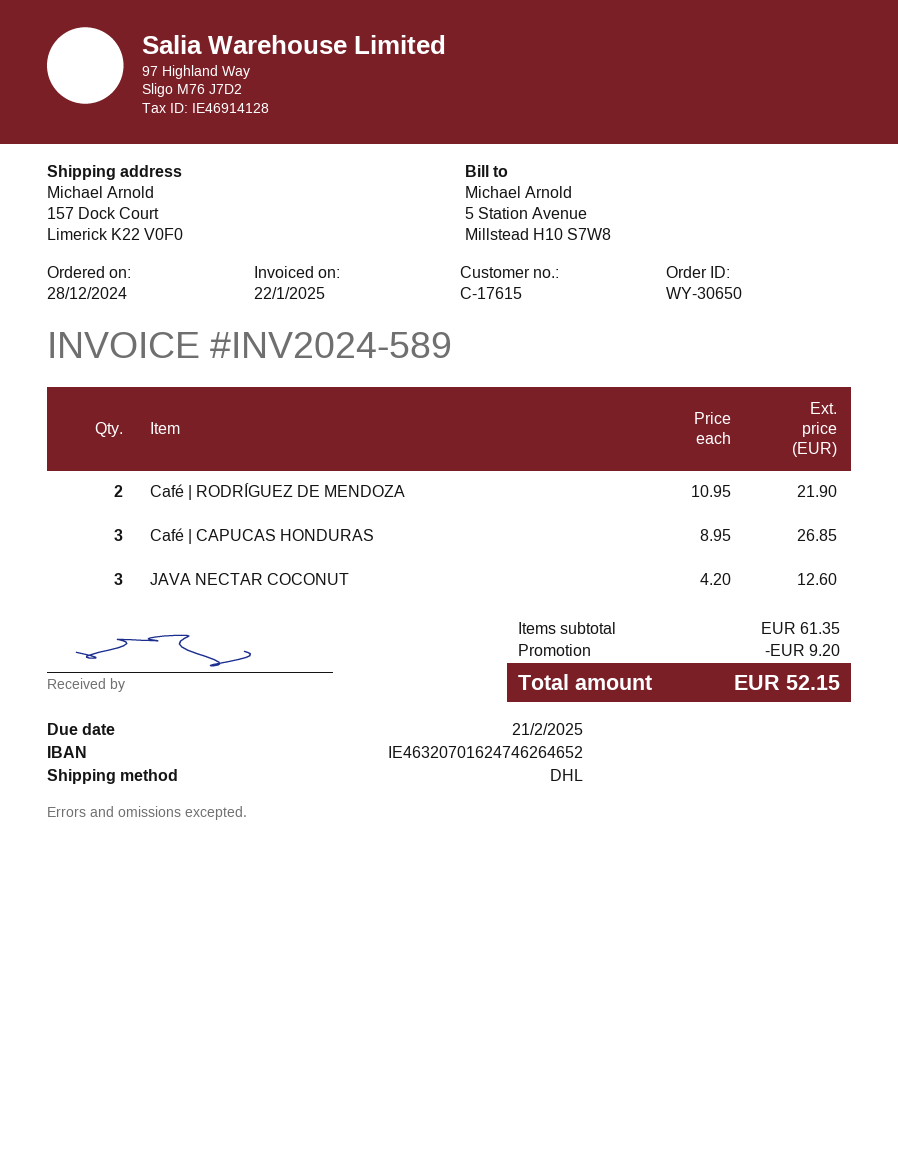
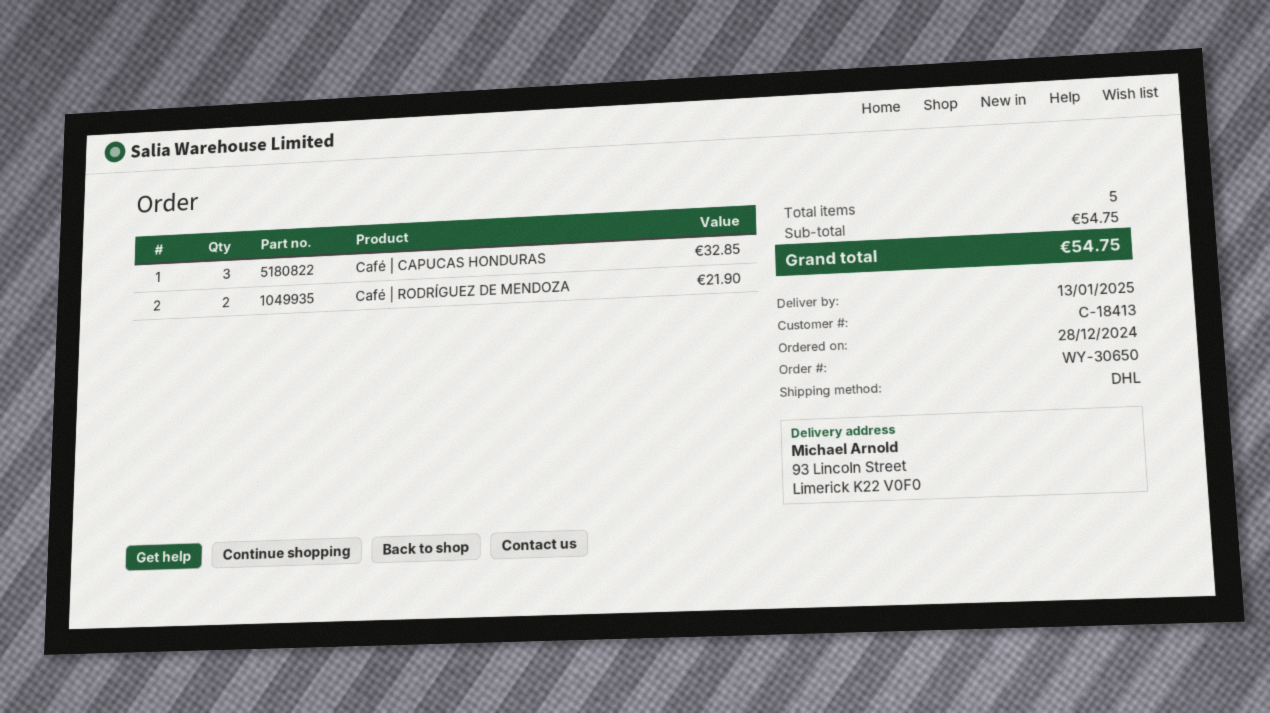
customer number: C-17615 -> C-18413
ship to: 157 Dock Court, Limerick K22 V0F0 -> 93 Lincoln Street, Limerick K22 V0F0
Café | CAPUCAS HONDURAS: 3 for 26.85 -> 3 for 32.85
JAVA NECTAR COCONUT: 3 for 12.60 -> none
subtotal: 61.35 -> 54.75
discount: 9.20 -> none
total: 52.15 -> 54.75

